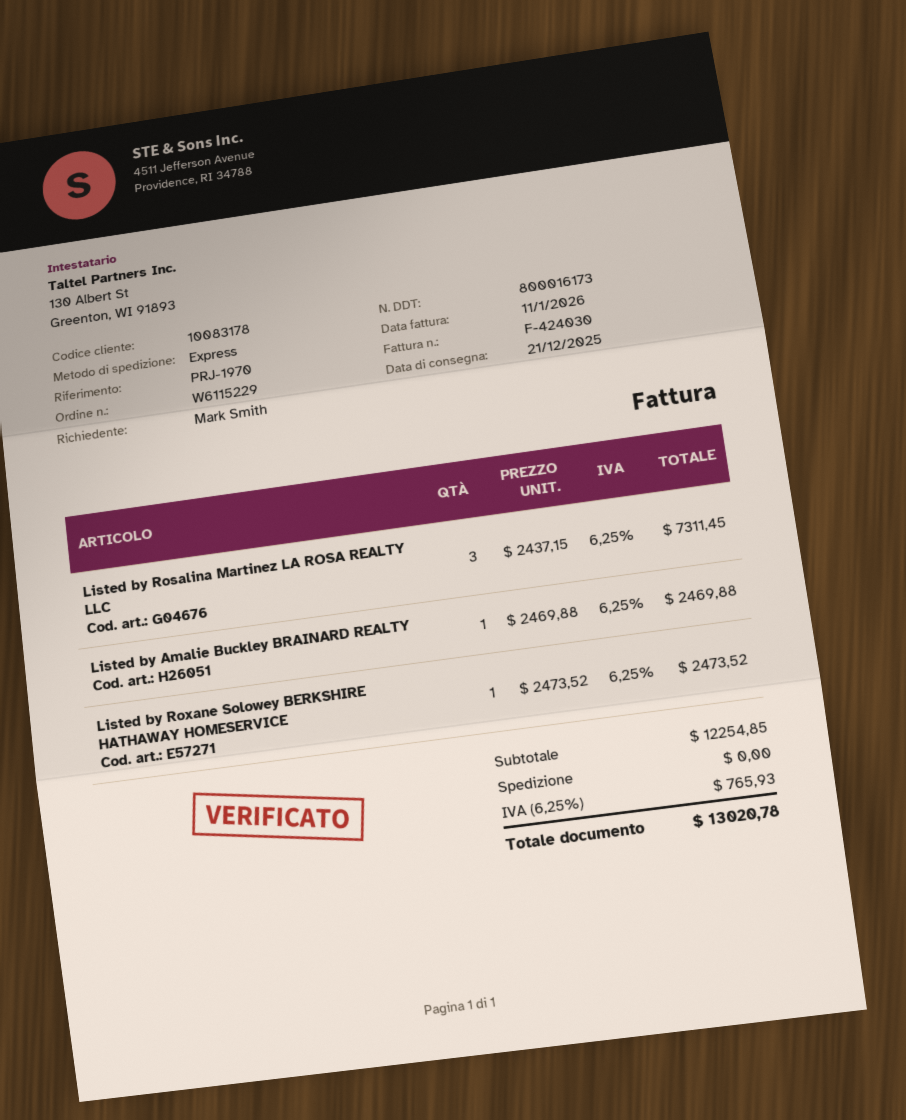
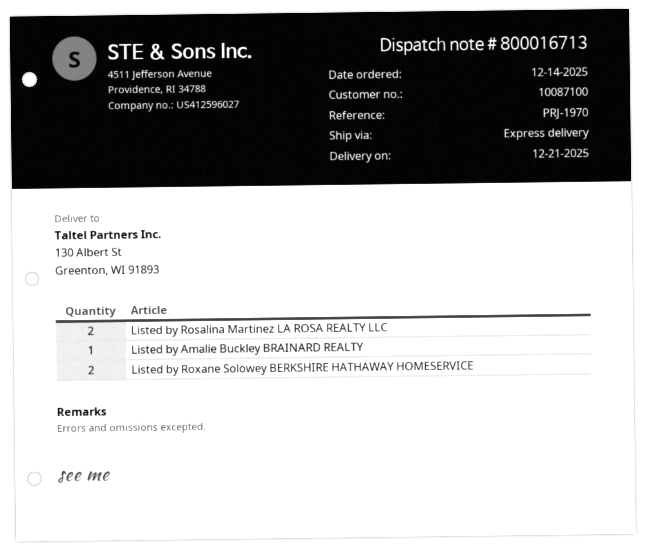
delivery note number: 800016173 -> 800016713
customer number: 10083178 -> 10087100
Listed by Rosalina Martinez LA ROSA REALTY LLC: 3 -> 2
Listed by Roxane Solowey BERKSHIRE HATHAWAY HOMESERVICE: 1 -> 2

